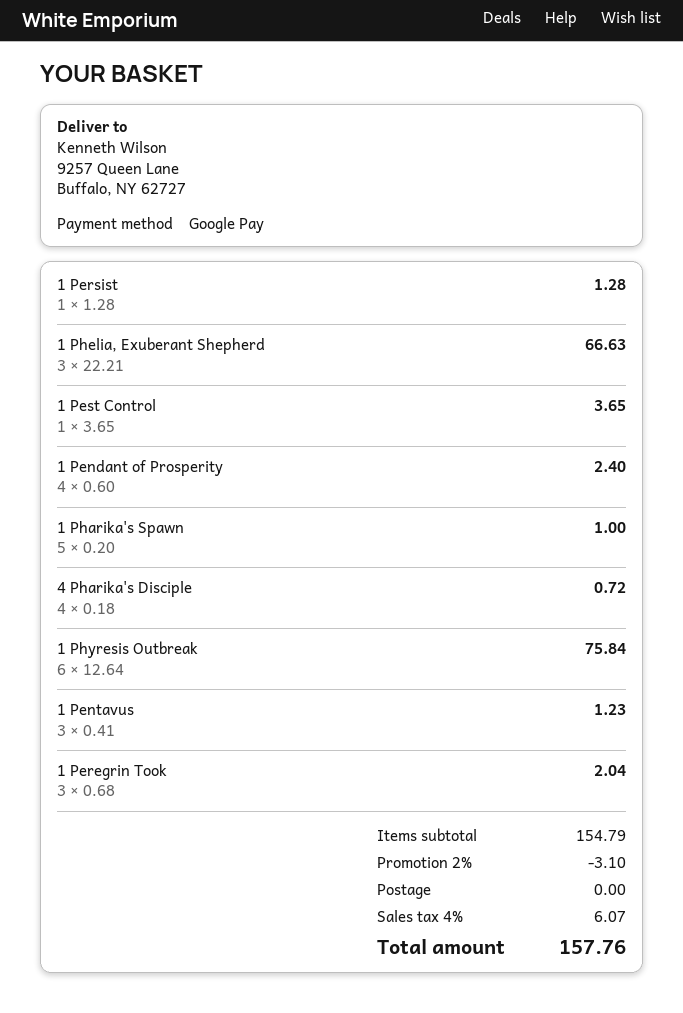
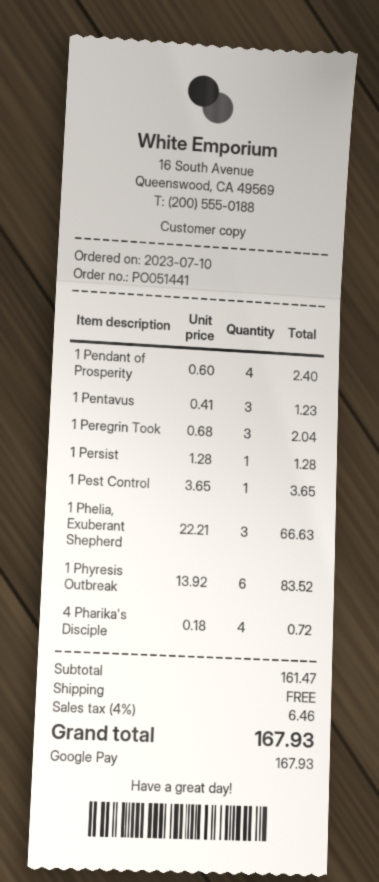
1 Pharika's Spawn: 5 x 0.20 = 1.00 -> none
1 Phyresis Outbreak: 6 x 12.64 = 75.84 -> 6 x 13.92 = 83.52
subtotal: 154.79 -> 161.47
discount: 2% = 3.10 -> none
tax: 4% = 6.07 -> 4% = 6.46
total: 157.76 -> 167.93

